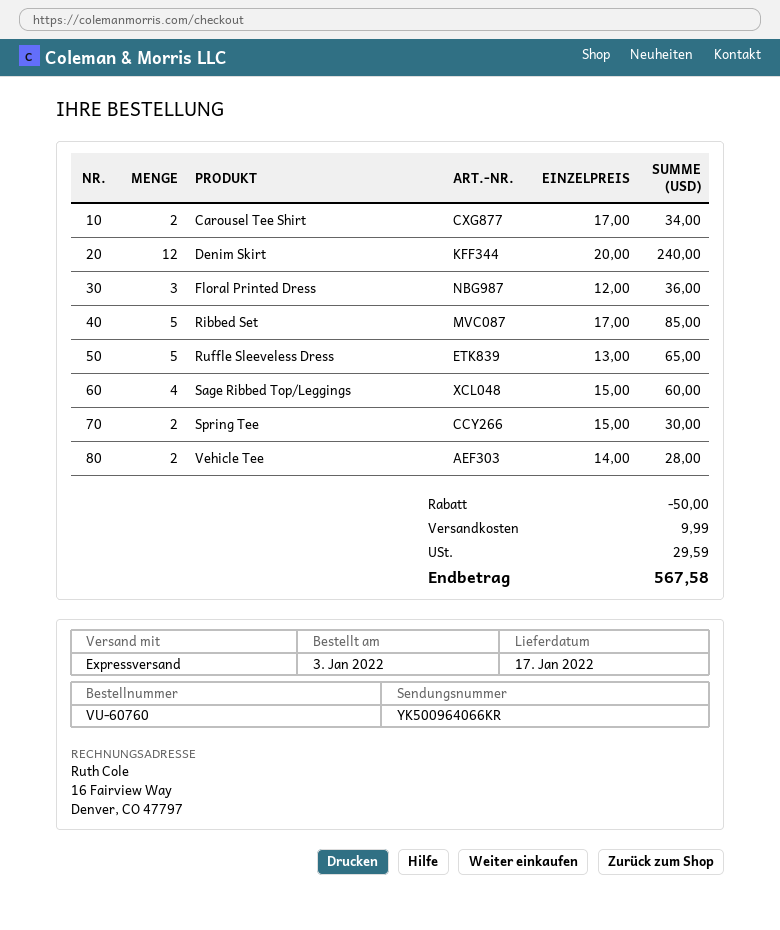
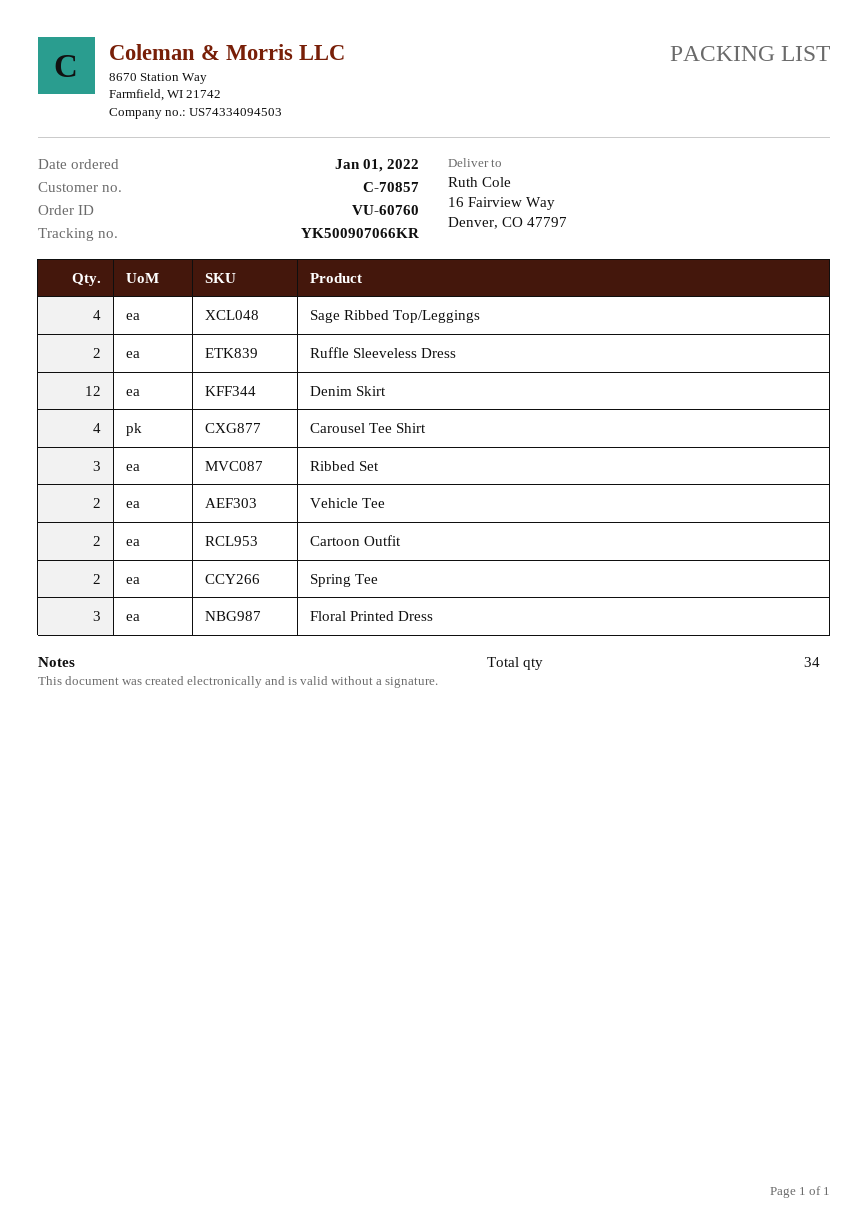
order date: 2022-01-03 -> 2022-01-01
tracking number: YK500964066KR -> YK500907066KR
Carousel Tee Shirt: 2 -> 4
Ribbed Set: 5 -> 3
Ruffle Sleeveless Dress: 5 -> 2
Cartoon Outfit: none -> 2

